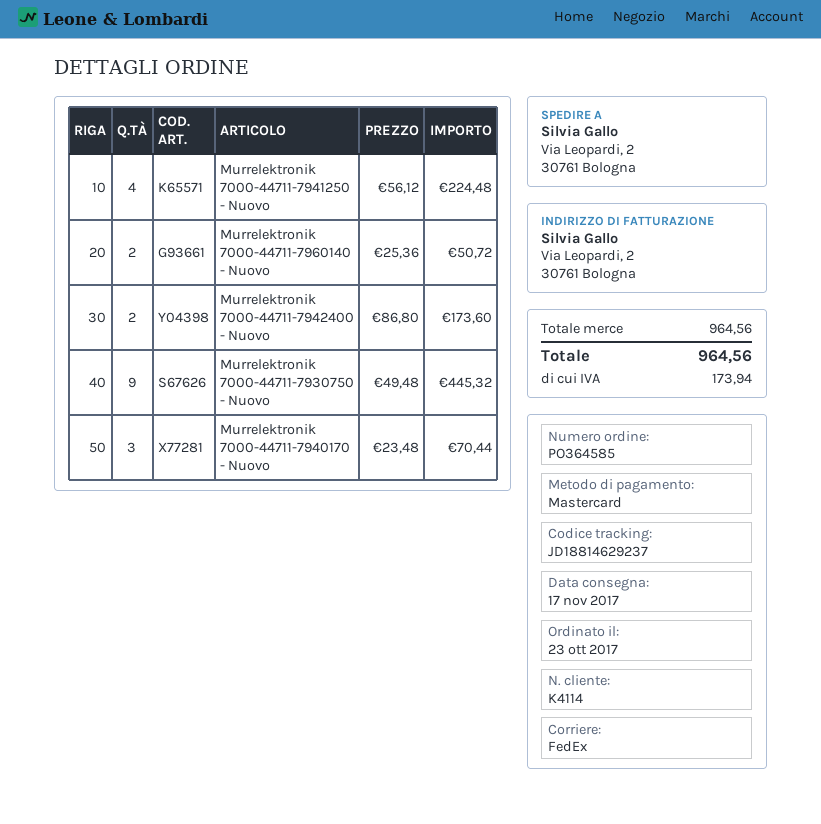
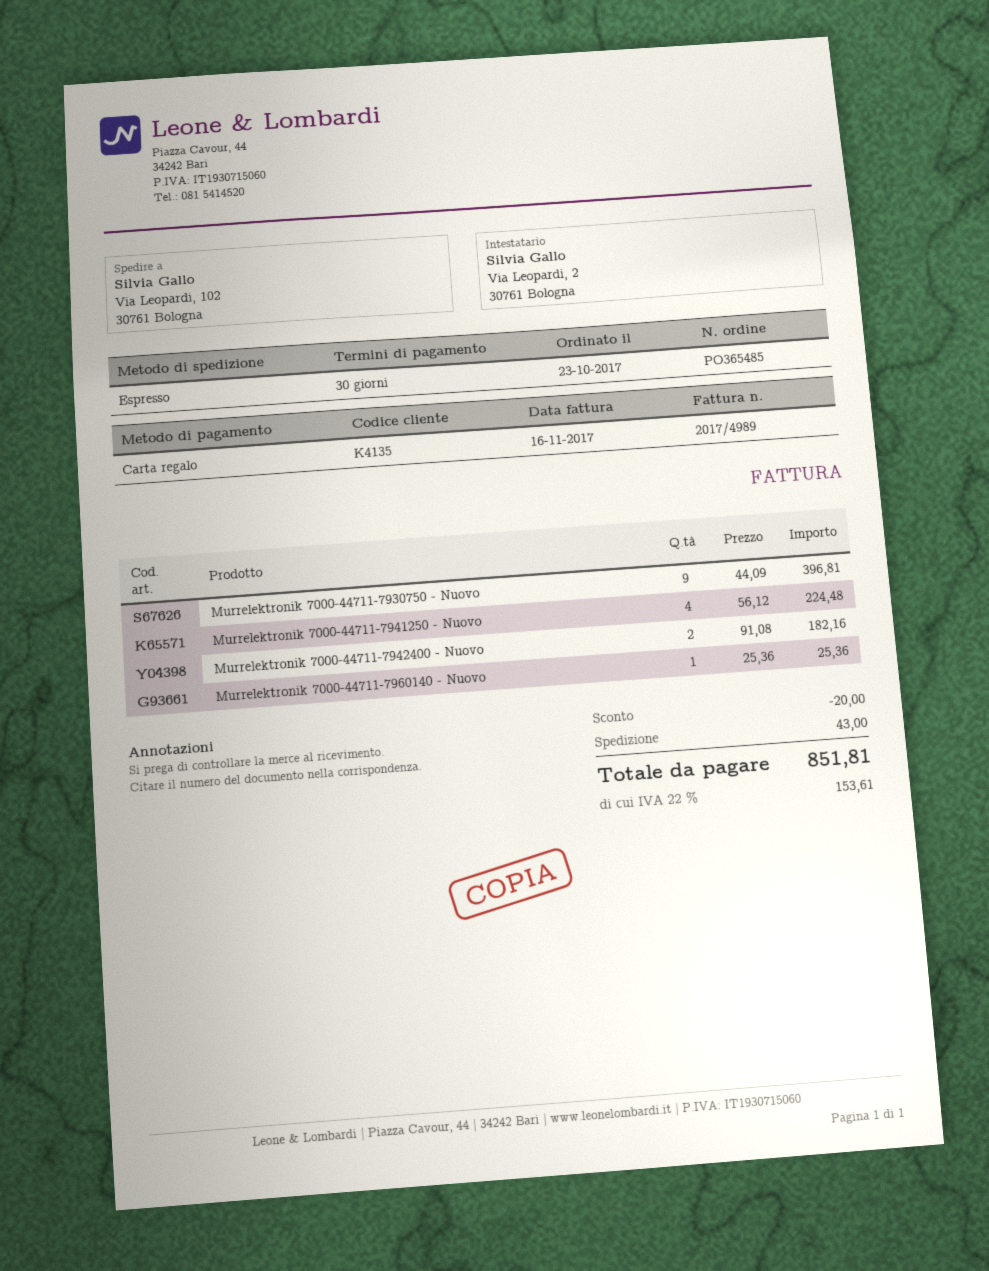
order number: PO364585 -> PO365485
customer number: K4114 -> K4135
payment method: Mastercard -> gift card
shipping method: FedEx -> express
ship to: Via Leopardi, 2, 30761 Bologna -> Via Leopardi, 102, 30761 Bologna
Murrelektronik 7000-44711-7960140 - Nuovo: 2 x 25.36 = 50.72 -> 1 x 25.36 = 25.36
Murrelektronik 7000-44711-7942400 - Nuovo: 2 x 86.80 = 173.60 -> 2 x 91.08 = 182.16
Murrelektronik 7000-44711-7930750 - Nuovo: 9 x 49.48 = 445.32 -> 9 x 44.09 = 396.81
Murrelektronik 7000-44711-7940170 - Nuovo: 3 x 23.48 = 70.44 -> none
discount: none -> 20.00
shipping: none -> 43.00
tax: 173.94 -> 153.61
total: 964.56 -> 851.81

